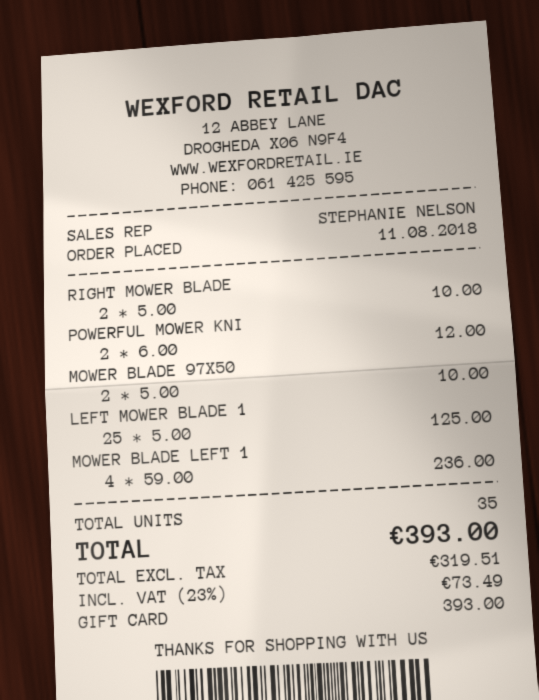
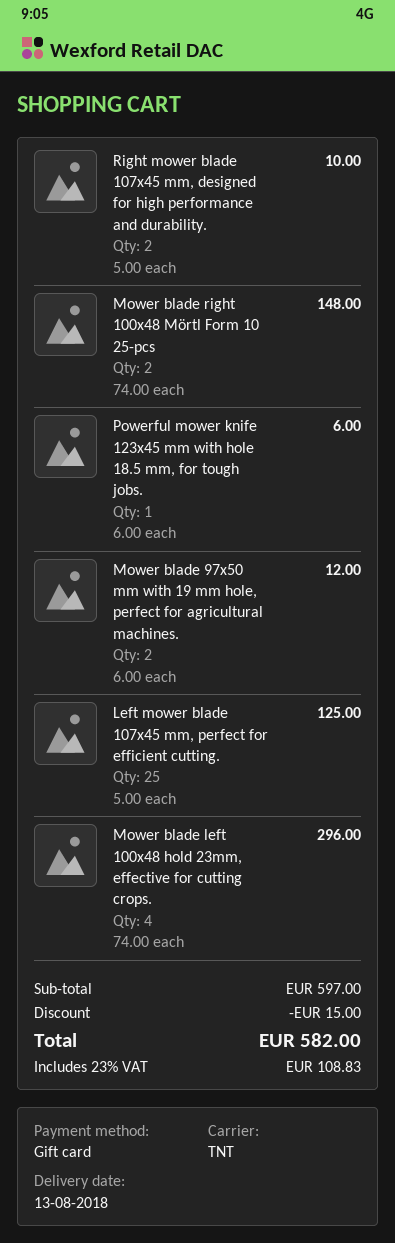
POWERFUL MOWER KNI: 2 x 6.00 = 12.00 -> 1 x 6.00 = 6.00
MOWER BLADE 97X50: 2 x 5.00 = 10.00 -> 2 x 6.00 = 12.00
MOWER BLADE LEFT 1: 4 x 59.00 = 236.00 -> 4 x 74.00 = 296.00
Mower blade right 100x48 Mörtl Form 10 25-pcs: none -> 2 x 74.00 = 148.00
discount: none -> 15.00
tax: 23% = 73.49 -> 23% = 108.83
total: 393.00 -> 582.00

